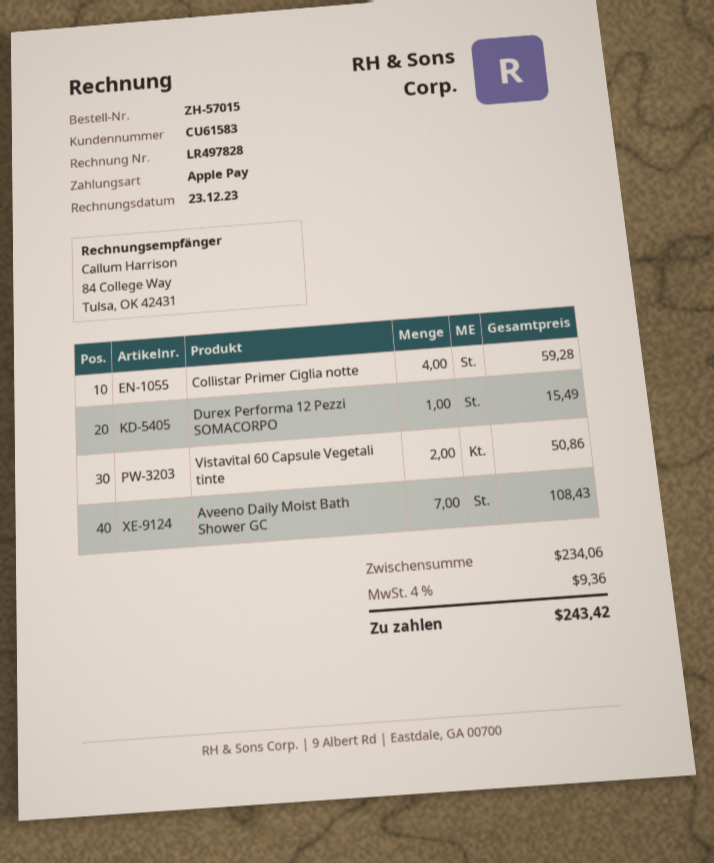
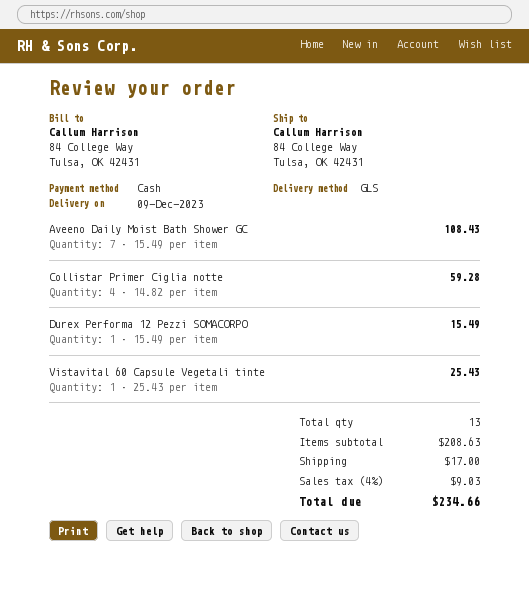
payment method: Apple Pay -> cash
Vistavital 60 Capsule Vegetali tinte: 2 for 50.86 -> 1 for 25.43
subtotal: 234.06 -> 208.63
shipping: none -> 17.00
tax: 4% = 9.36 -> 4% = 9.03
total: 243.42 -> 234.66

